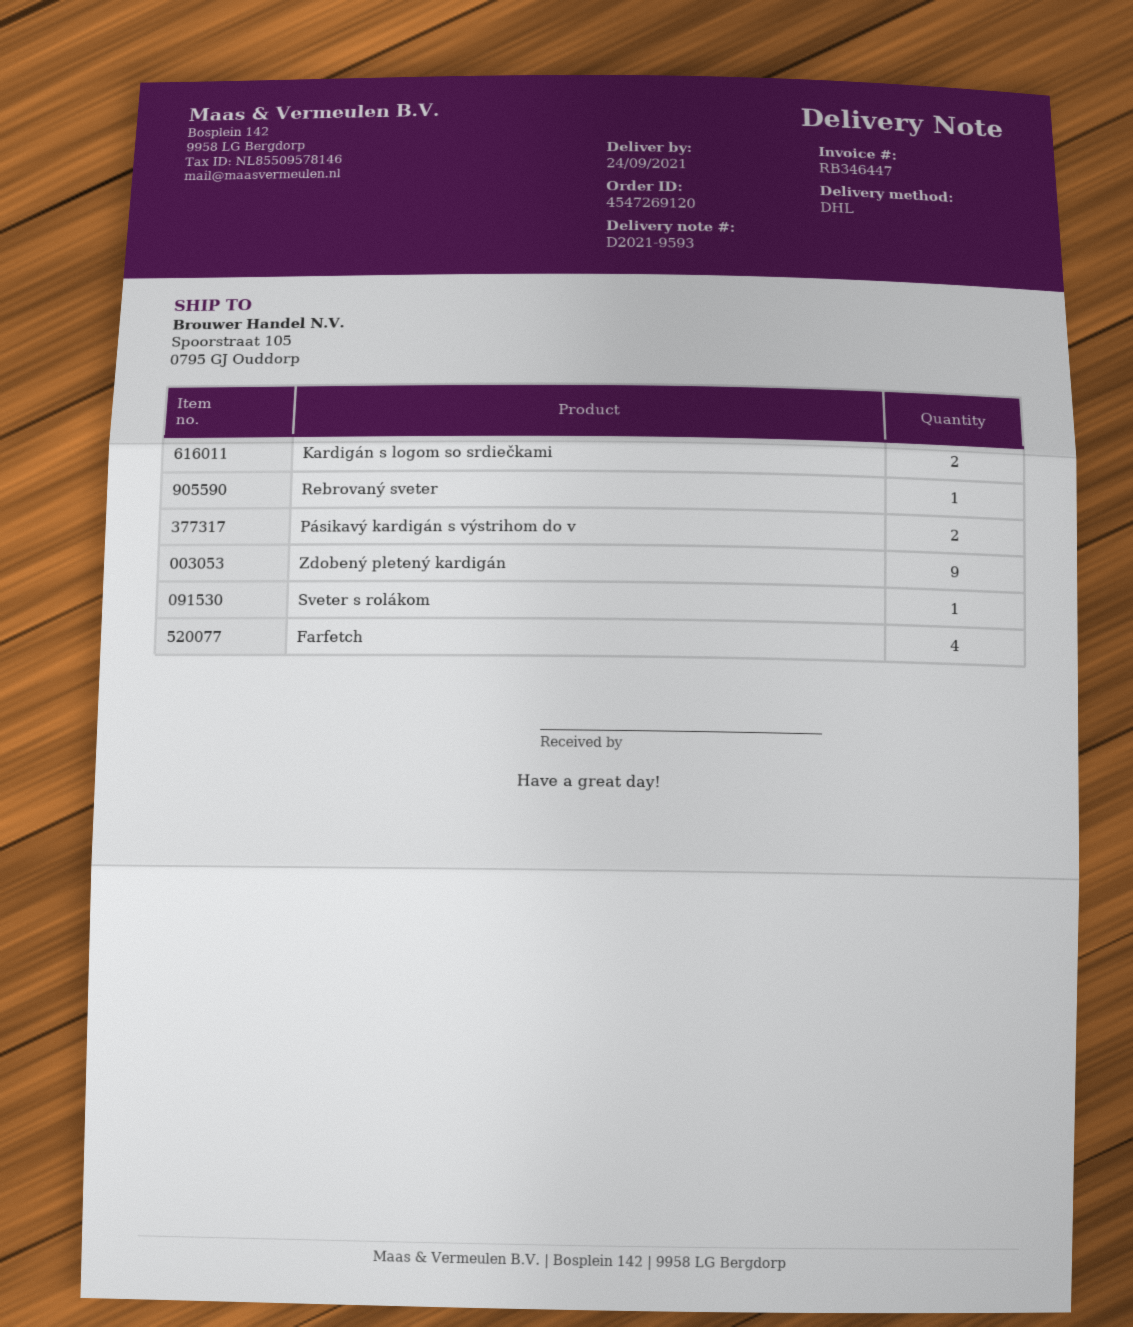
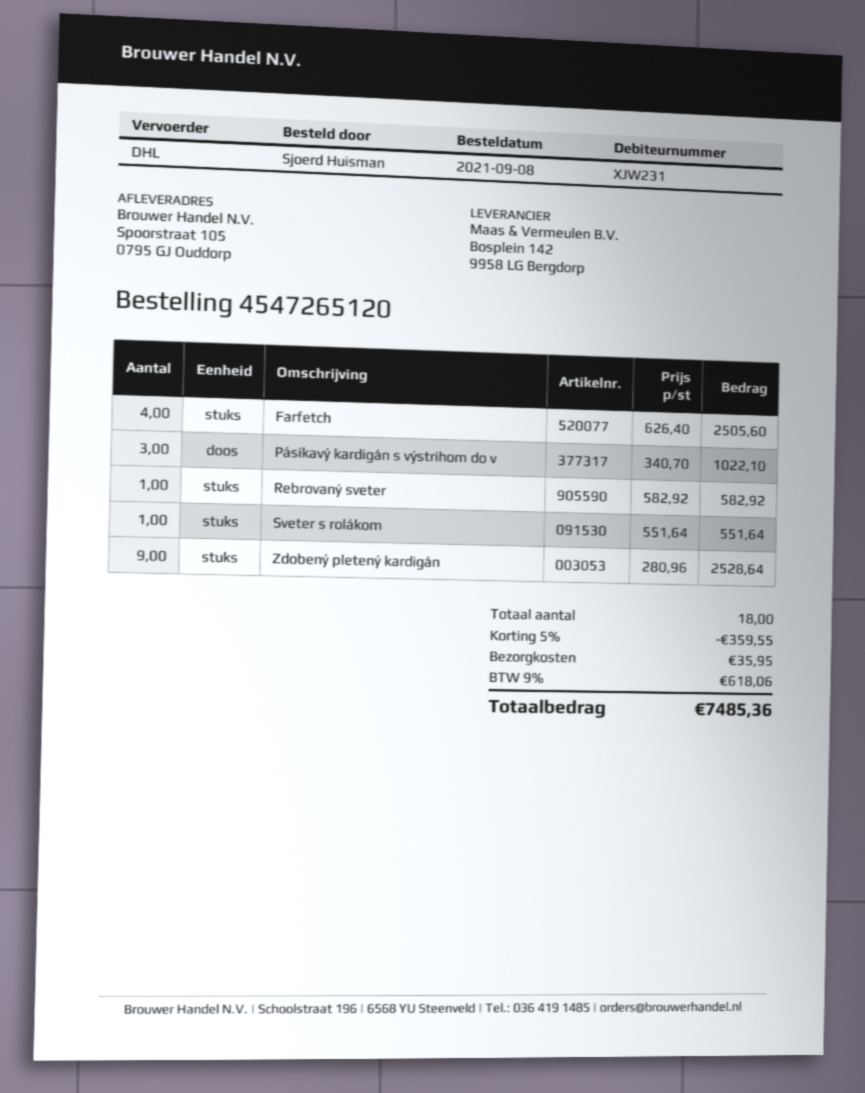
order number: 4547269120 -> 4547265120
Kardigán s logom so srdiečkami: 2 -> none
Pásikavý kardigán s výstrihom do v: 2 -> 3

